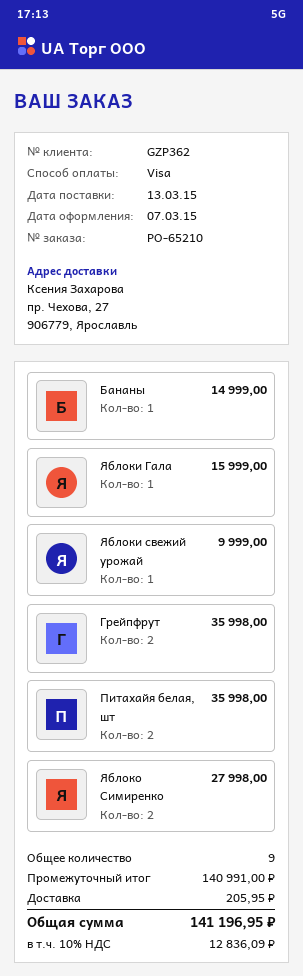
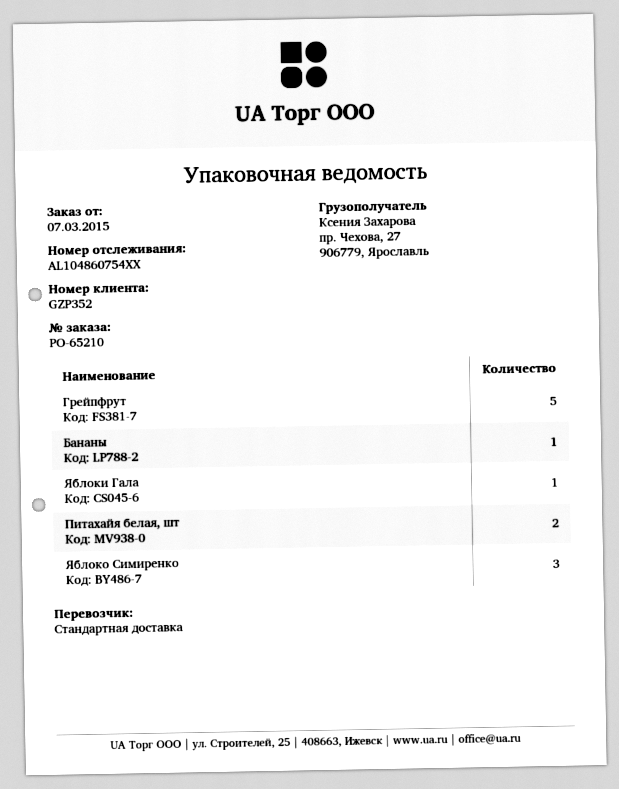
customer number: GZP362 -> GZP352
Яблоки свежий урожай: 1 -> none
Грейпфрут: 2 -> 5
Яблоко Симиренко: 2 -> 3

